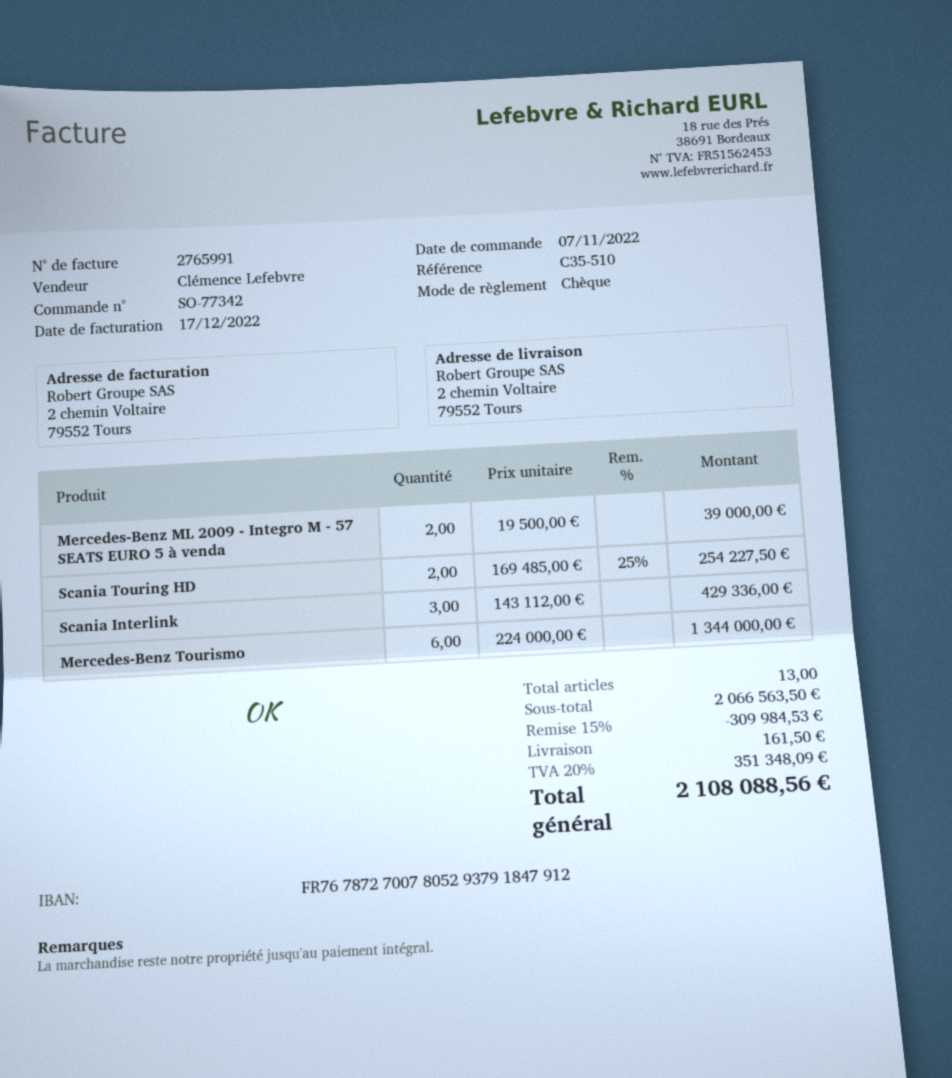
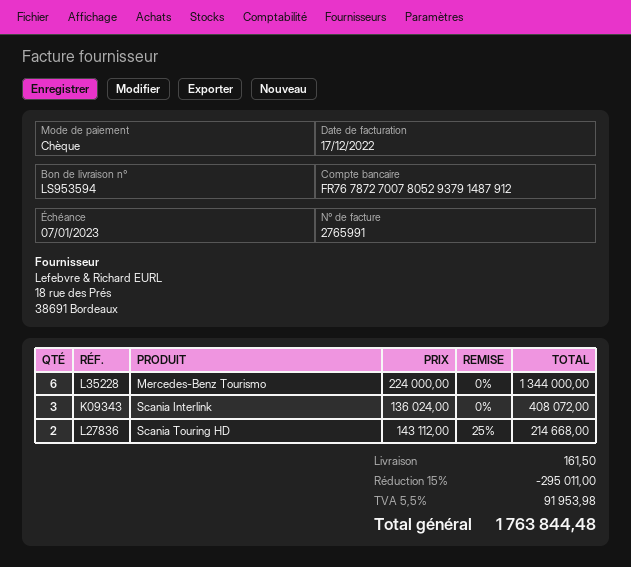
bank account: FR7678727007805293791847912 -> FR7678727007805293791487912
Mercedes-Benz ML 2009 - Integro M - 57 SEATS EURO 5 à venda: 2 x 19500.00 = 39000.00 -> none
Scania Touring HD: 2 x 169485.00 - 25% = 254227.50 -> 2 x 143112.00 - 25% = 214668.00
Scania Interlink: 3 x 143112.00 = 429336.00 -> 3 x 136024.00 = 408072.00
discount: 15% = 309984.53 -> 15% = 295011.00
tax: 20% = 351348.09 -> 5.5% = 91953.98
total: 2108088.56 -> 1763844.48

